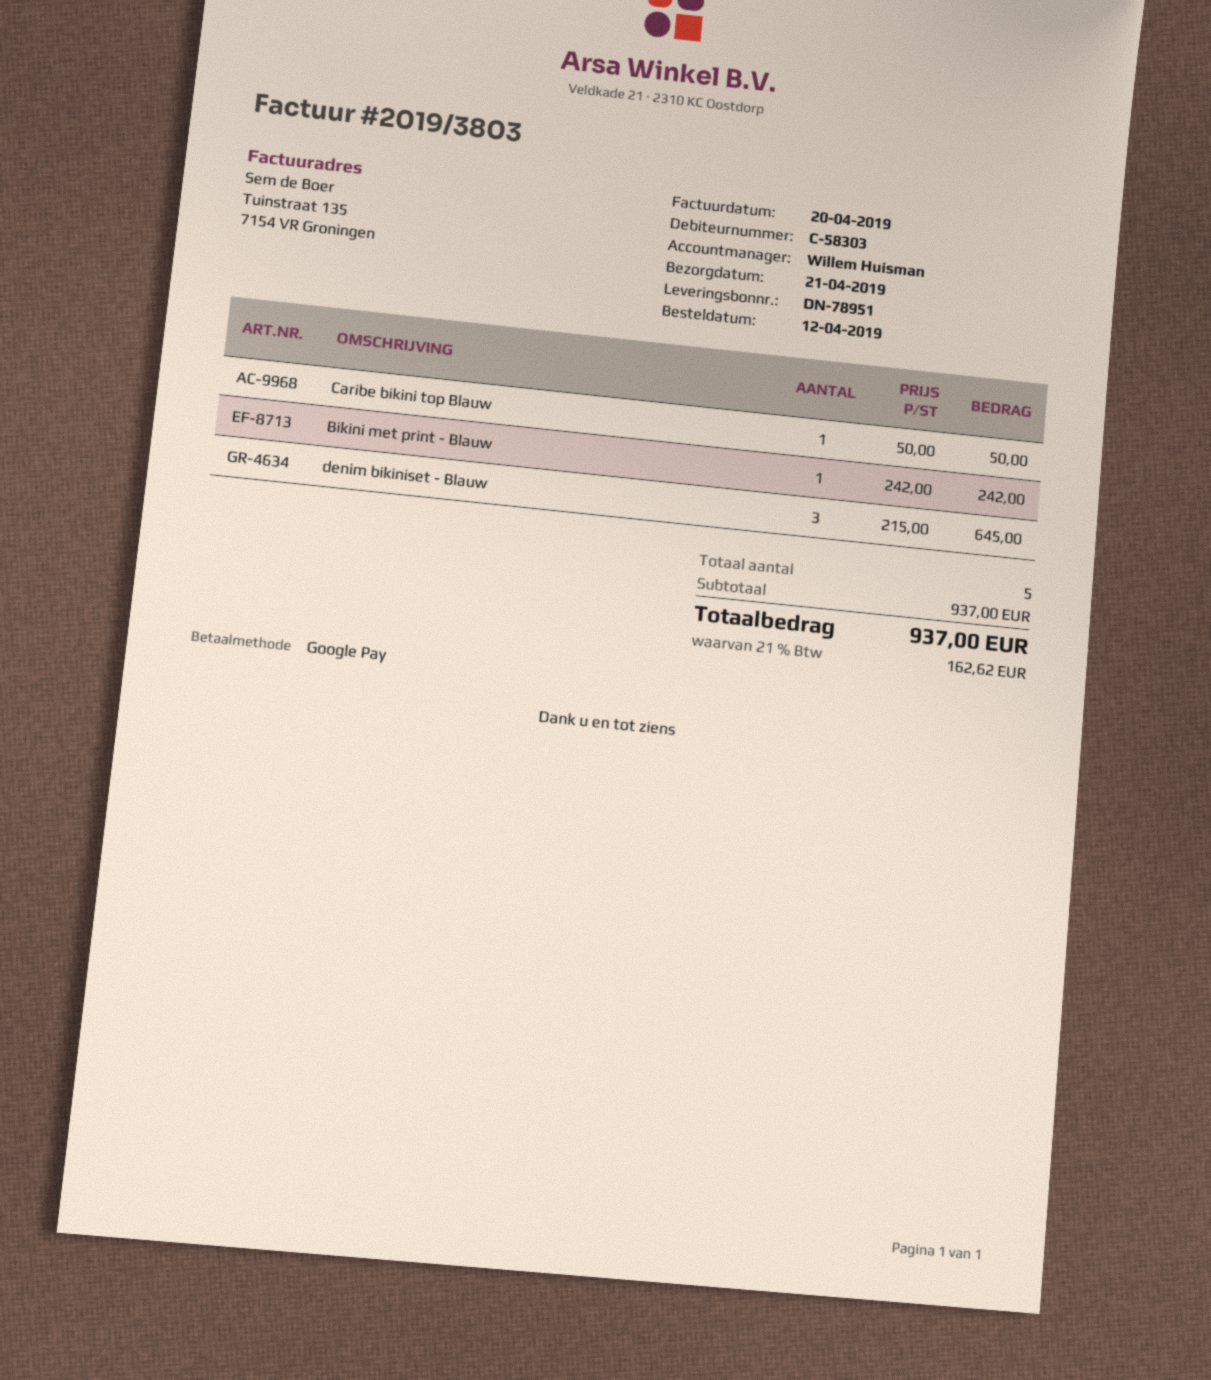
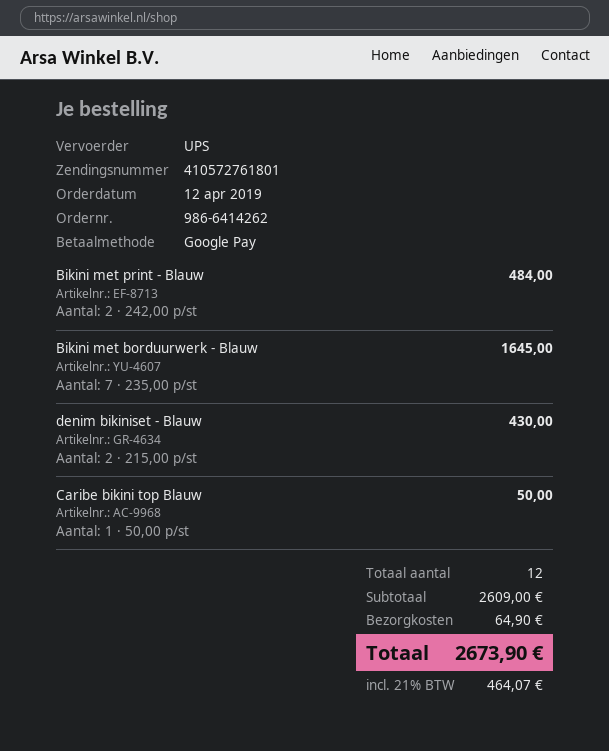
Bikini met print - Blauw: 1 x 242.00 = 242.00 -> 2 x 242.00 = 484.00
denim bikiniset - Blauw: 3 x 215.00 = 645.00 -> 2 x 215.00 = 430.00
Bikini met borduurwerk - Blauw: none -> 7 x 235.00 = 1645.00
total quantity: 5 -> 12
subtotal: 937.00 -> 2609.00
shipping: none -> 64.90
tax: 21% = 162.62 -> 21% = 464.07
total: 937.00 -> 2673.90

